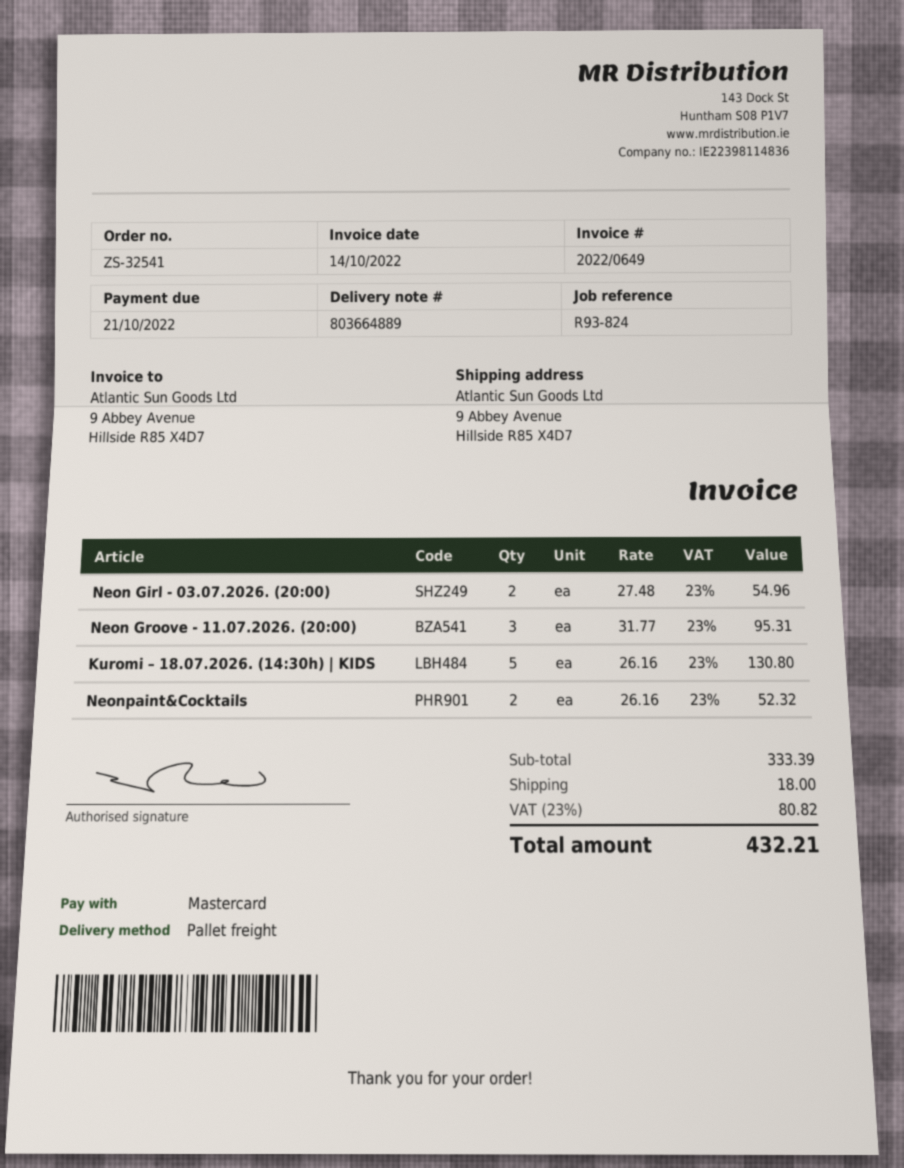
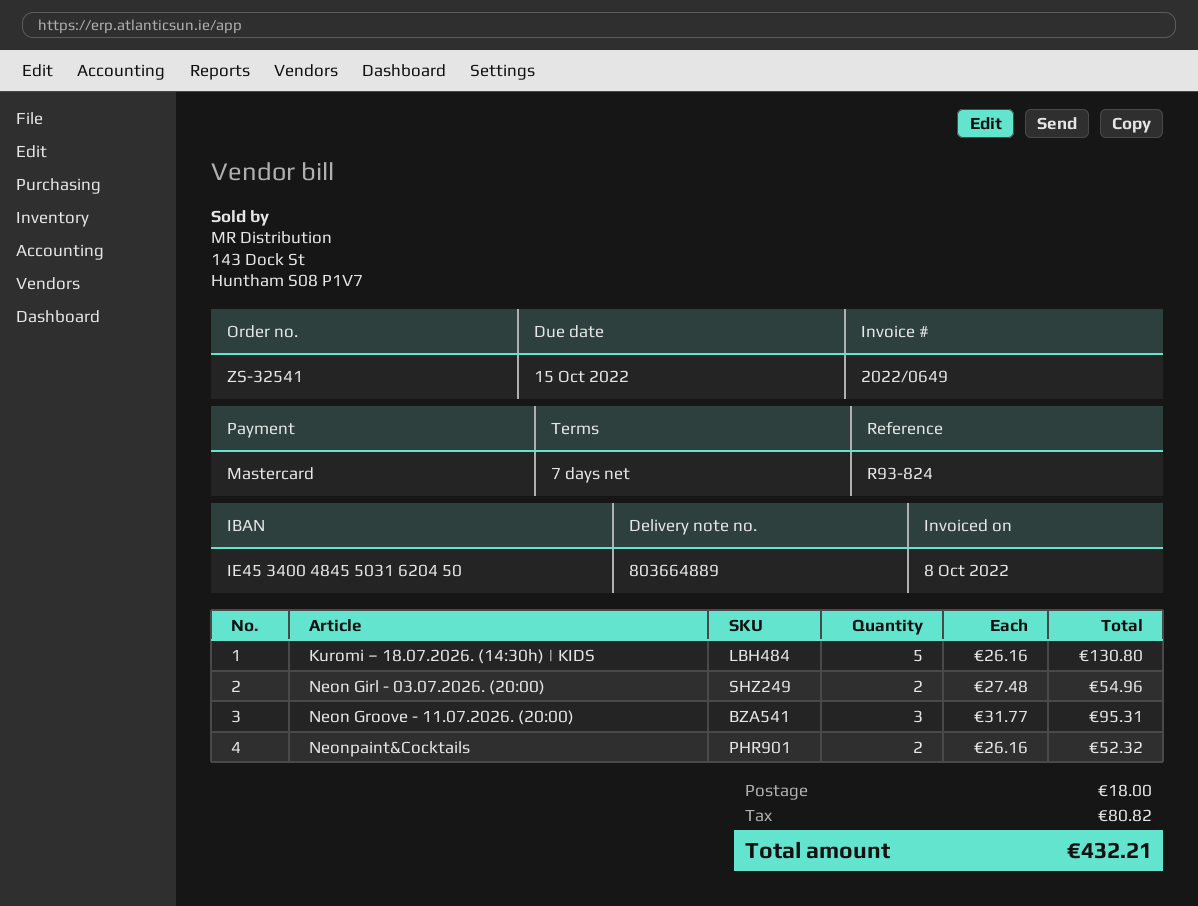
invoice date: 2022-10-14 -> 2022-10-08
due date: 2022-10-21 -> 2022-10-15

